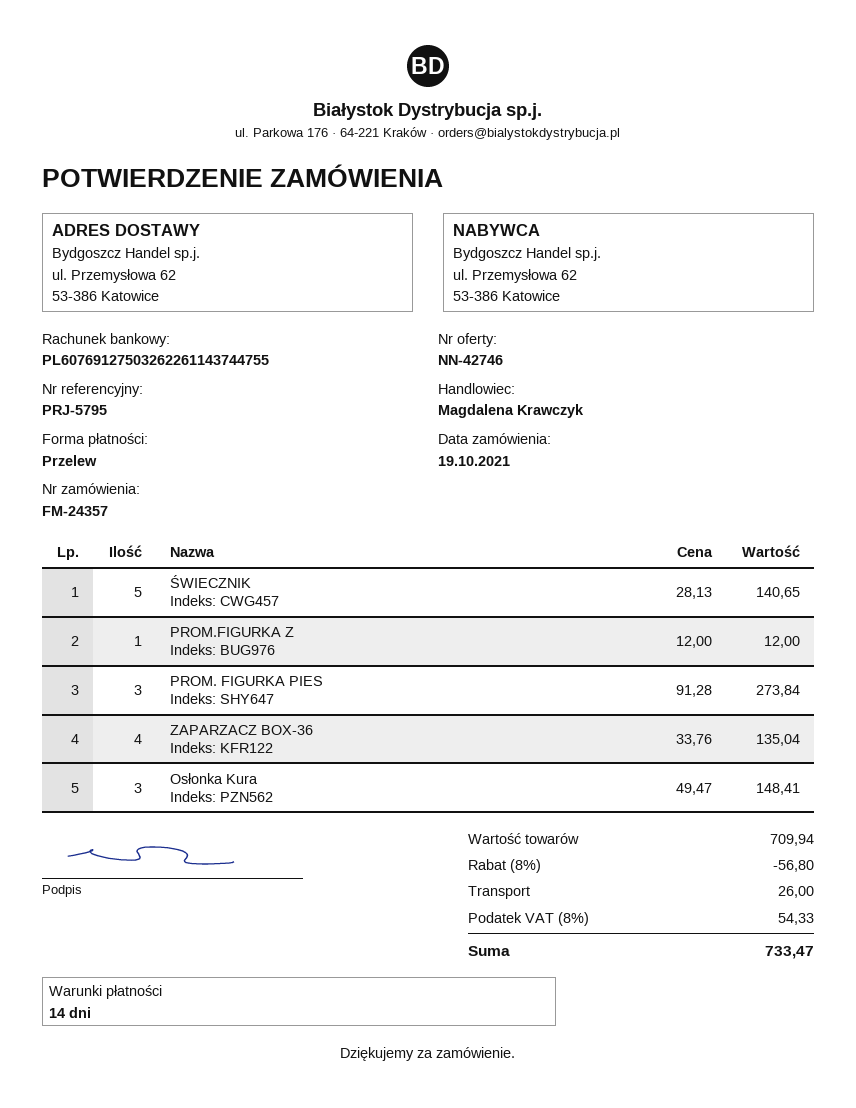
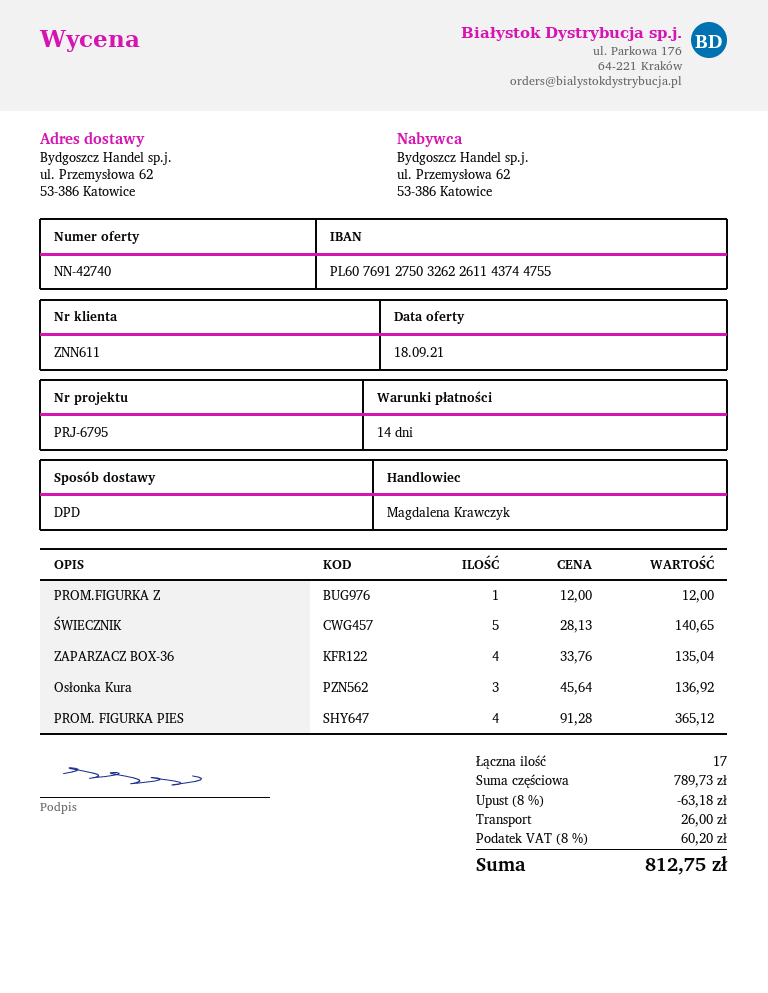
quote number: NN-42746 -> NN-42740
reference: PRJ-5795 -> PRJ-6795
PROM. FIGURKA PIES: 3 x 91.28 = 273.84 -> 4 x 91.28 = 365.12
Osłonka Kura: 3 x 49.47 = 148.41 -> 3 x 45.64 = 136.92
subtotal: 709.94 -> 789.73
discount: 8% = 56.80 -> 8% = 63.18
tax: 8% = 54.33 -> 8% = 60.20
total: 733.47 -> 812.75

